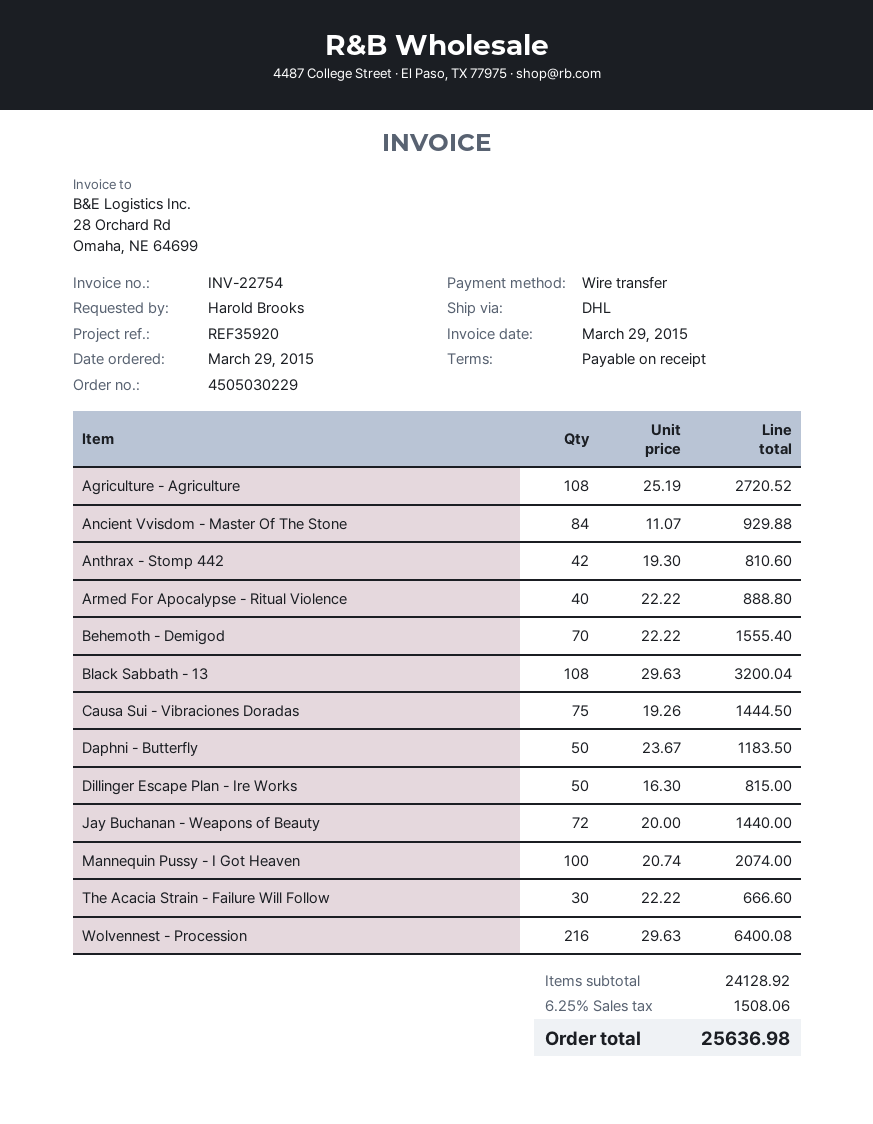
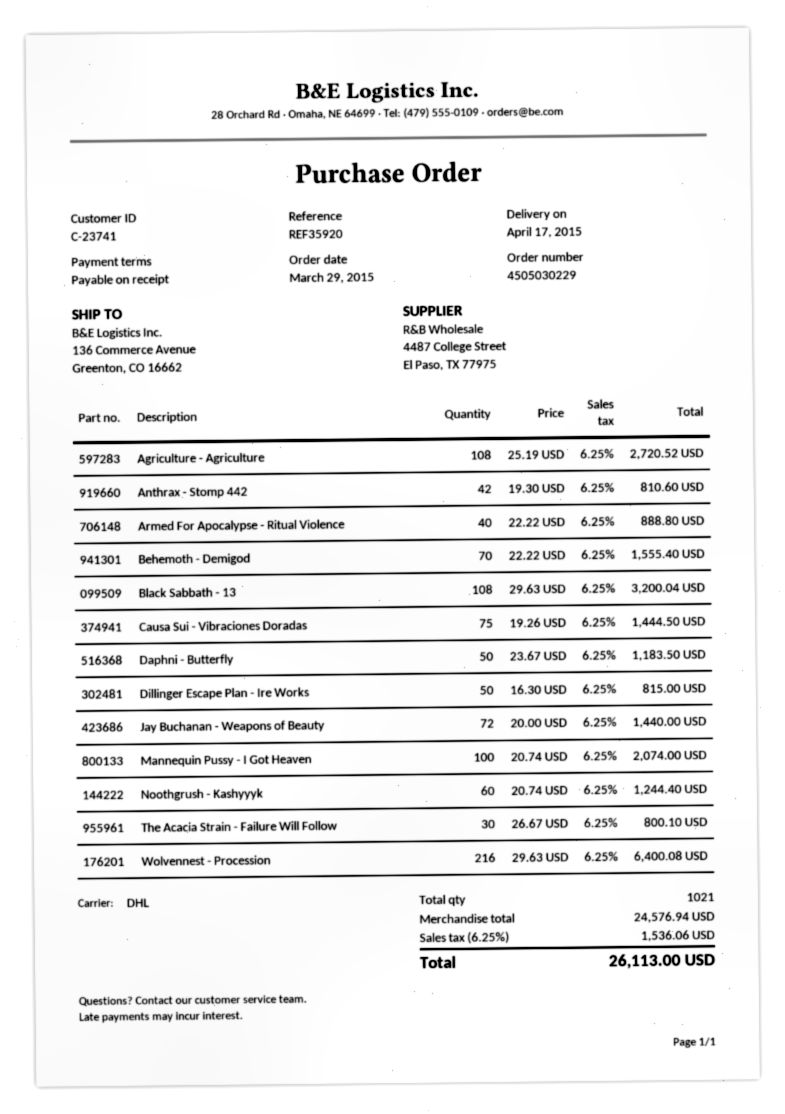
Ancient Vvisdom - Master Of The Stone: 84 x 11.07 = 929.88 -> none
The Acacia Strain - Failure Will Follow: 30 x 22.22 = 666.60 -> 30 x 26.67 = 800.10
Noothgrush - Kashyyyk: none -> 60 x 20.74 = 1244.40
subtotal: 24128.92 -> 24576.94
tax: 6.25% = 1508.06 -> 6.25% = 1536.06
total: 25636.98 -> 26113.00

